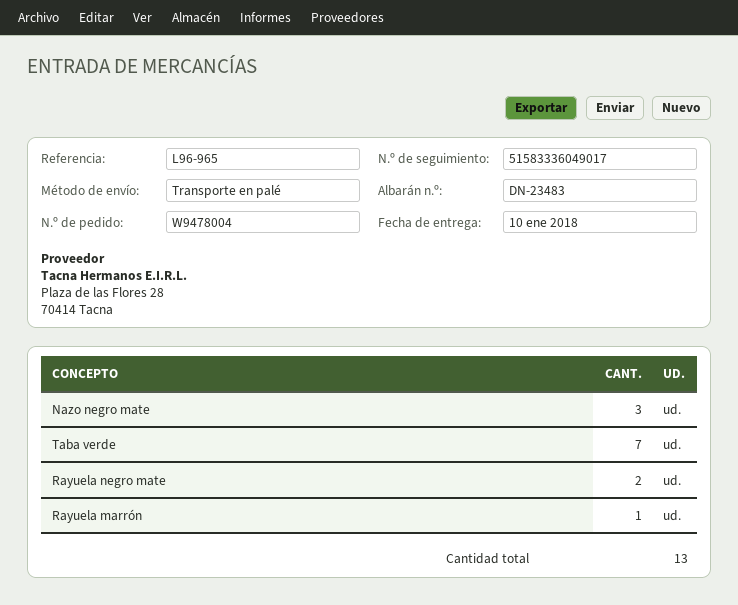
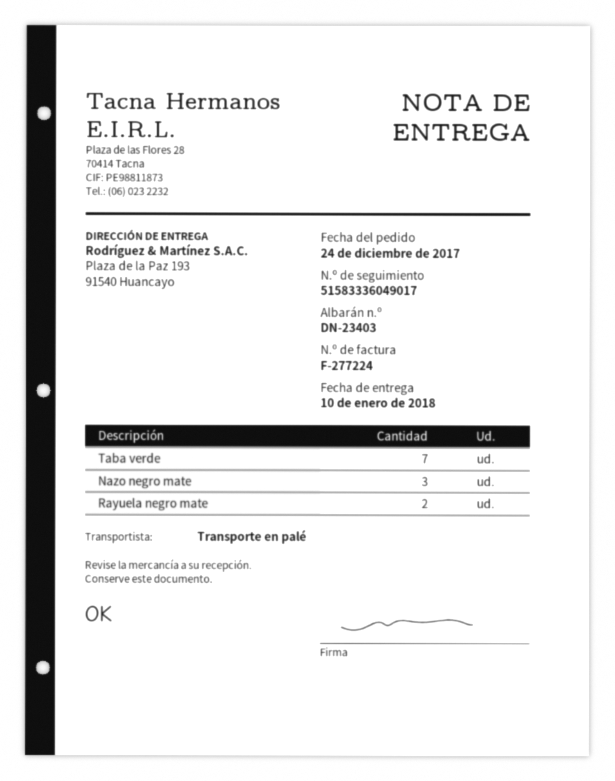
delivery note number: DN-23483 -> DN-23403
Rayuela marrón: 1 -> none

